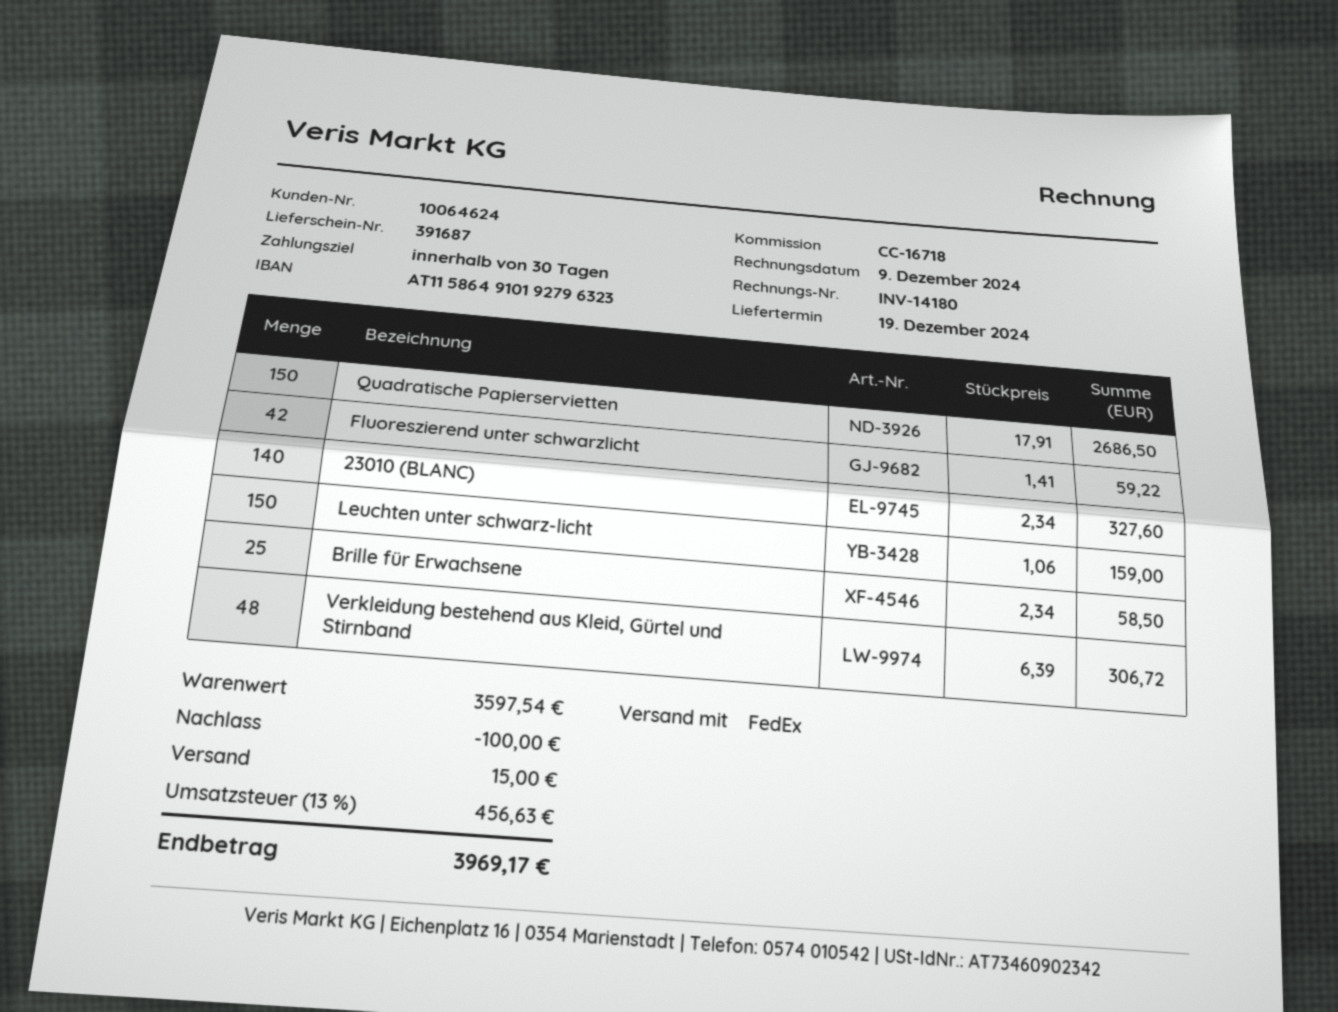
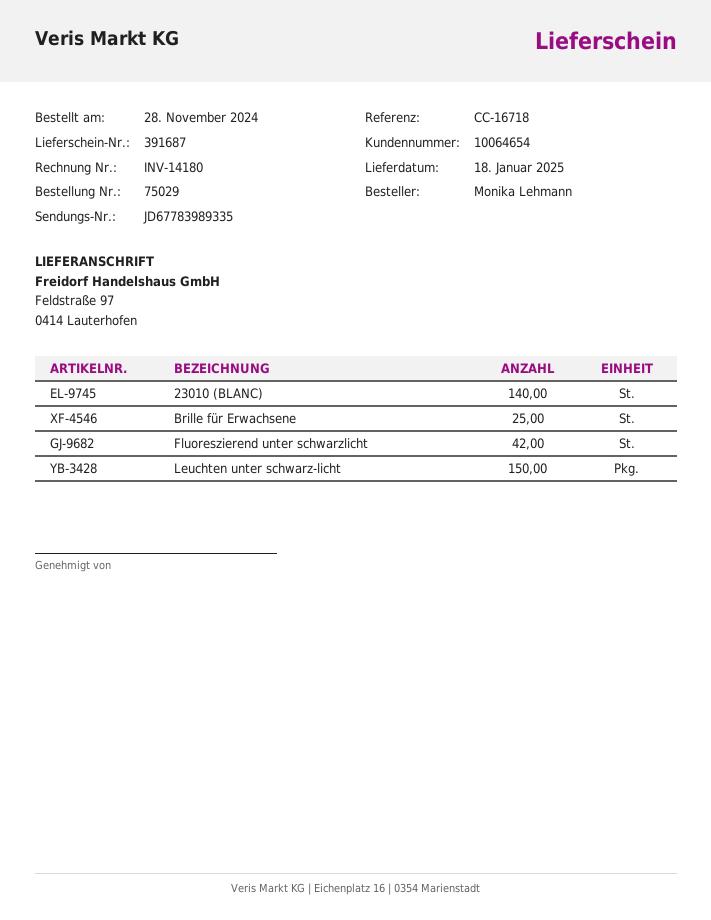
delivery date: 2024-12-19 -> 2025-01-18
customer number: 10064624 -> 10064654
Quadratische Papierservietten: 150 -> none
Verkleidung bestehend aus Kleid, Gürtel und Stirnband: 48 -> none

